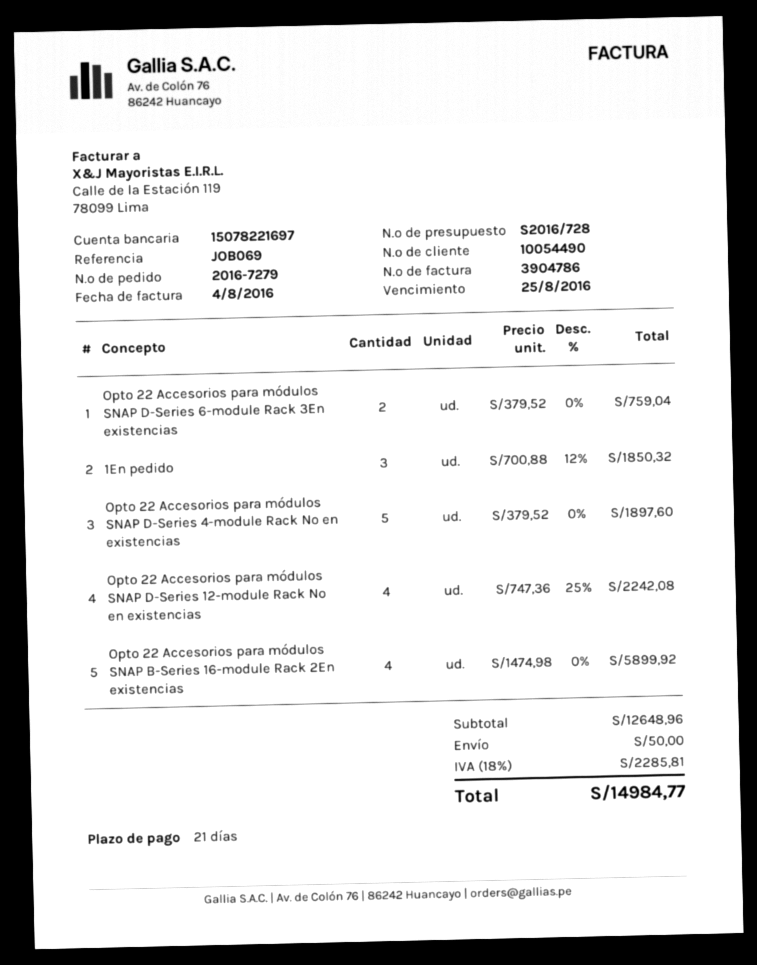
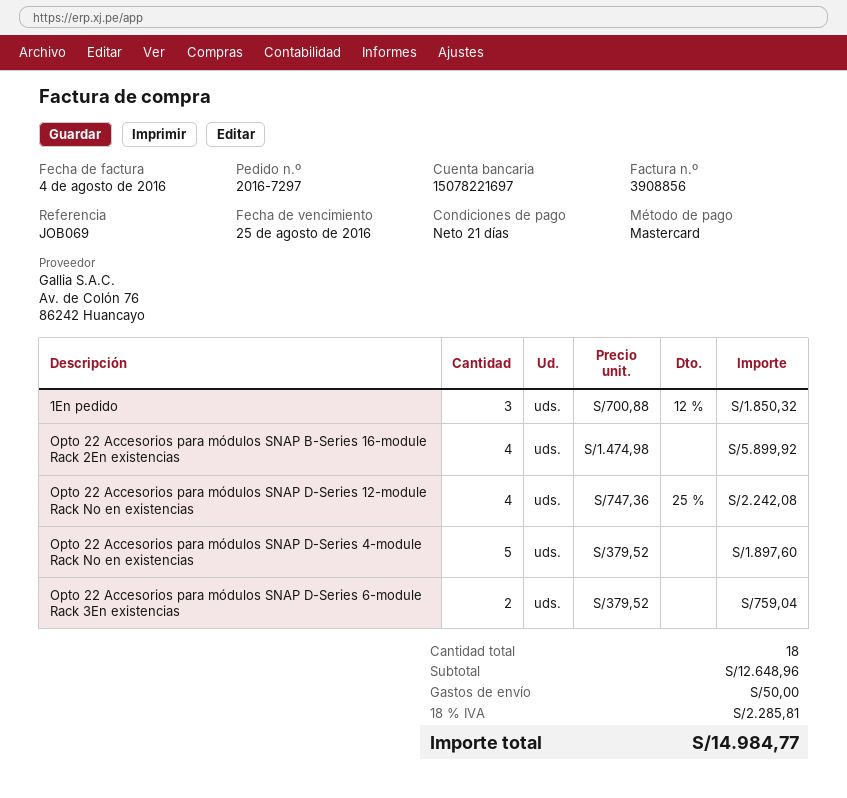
order number: 2016-7279 -> 2016-7297
invoice number: 3904786 -> 3908856

